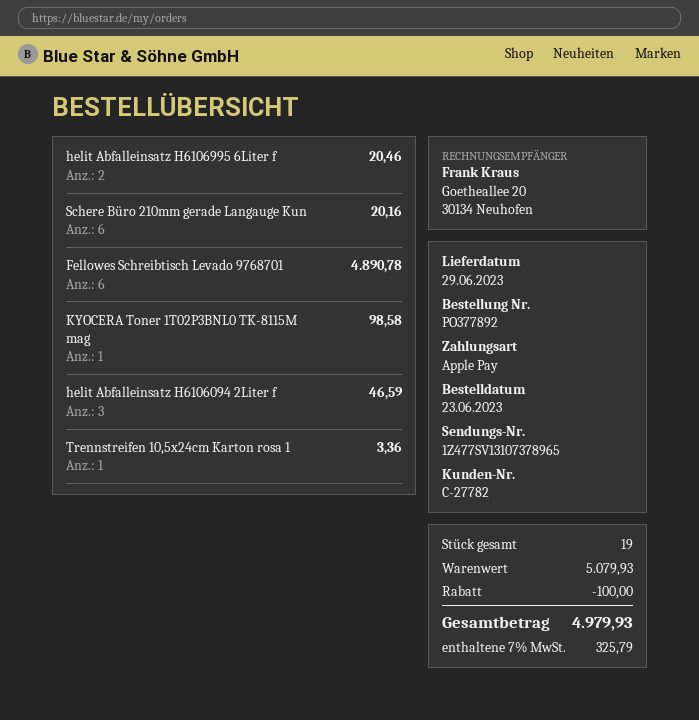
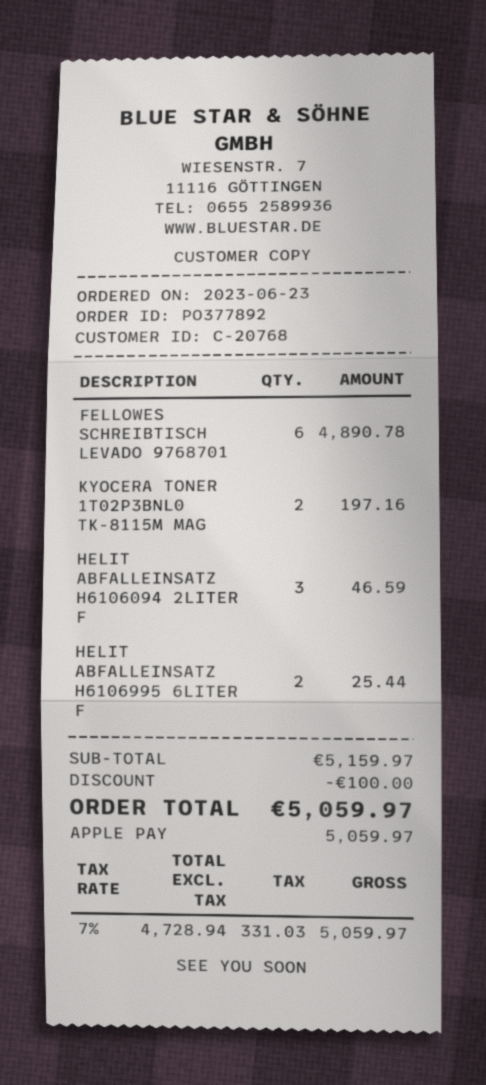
customer number: C-27782 -> C-20768
helit Abfalleinsatz H6106995 6Liter f: 2 for 20.46 -> 2 for 25.44
Schere Büro 210mm gerade Langauge Kun: 6 for 20.16 -> none
KYOCERA Toner 1T02P3BNL0 TK-8115M mag: 1 for 98.58 -> 2 for 197.16
Trennstreifen 10,5x24cm Karton rosa 1: 1 for 3.36 -> none
subtotal: 5079.93 -> 5159.97
tax: 7% = 325.79 -> 7% = 331.03
total: 4979.93 -> 5059.97

